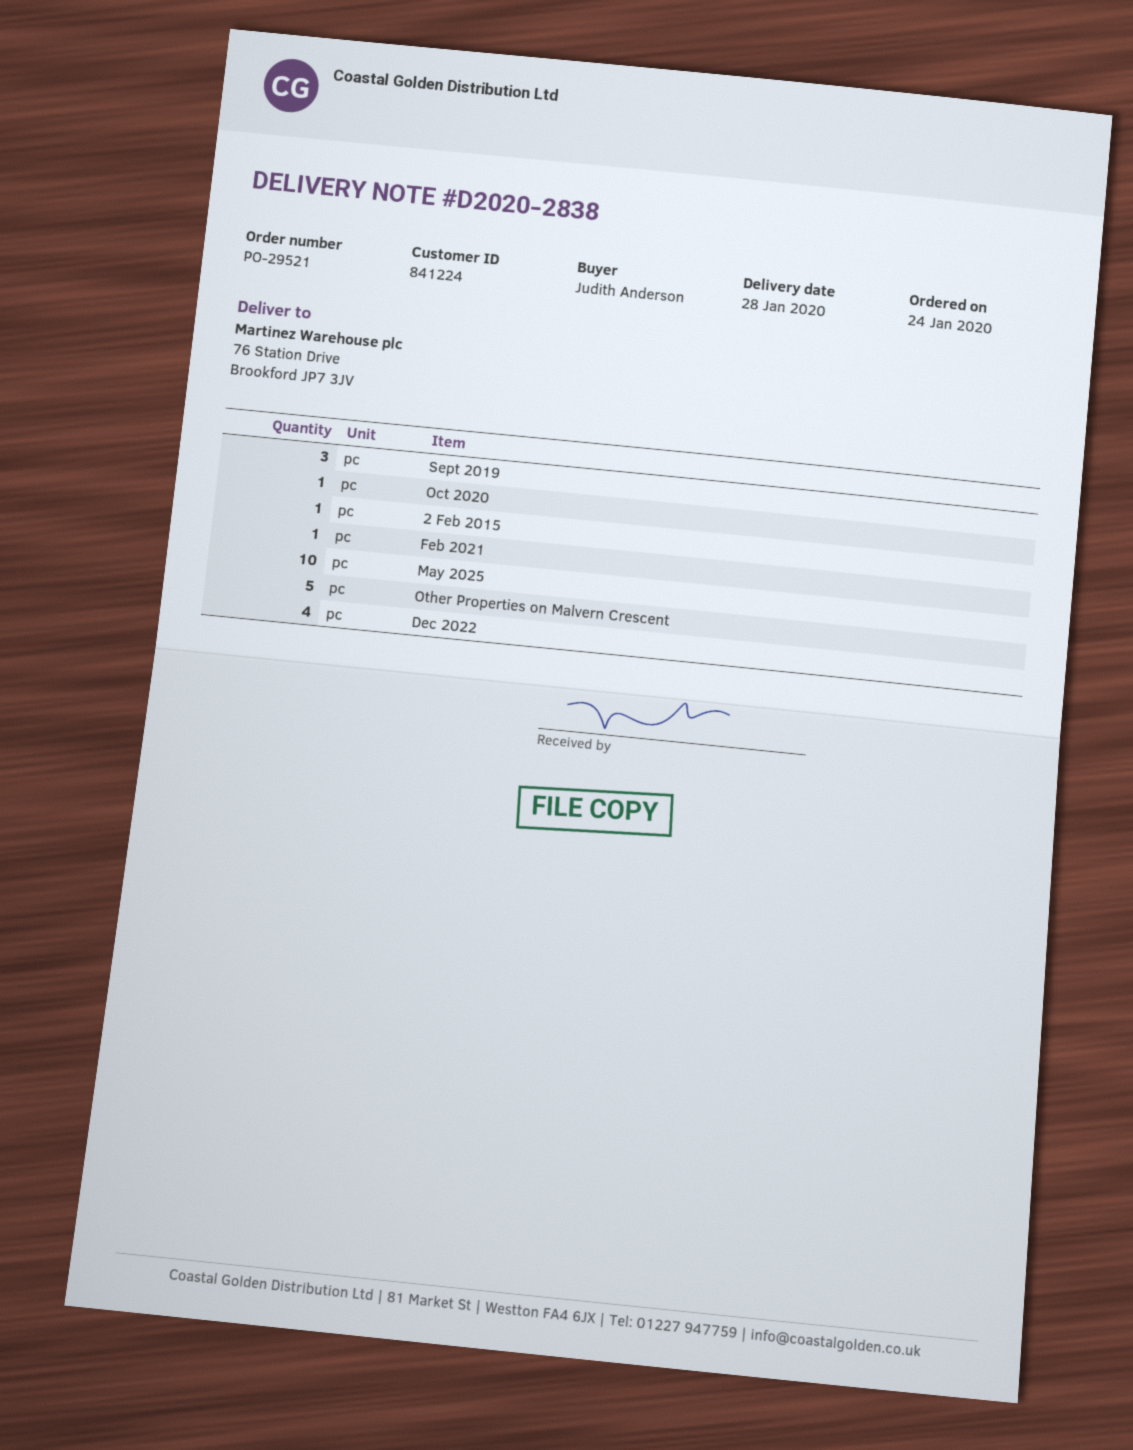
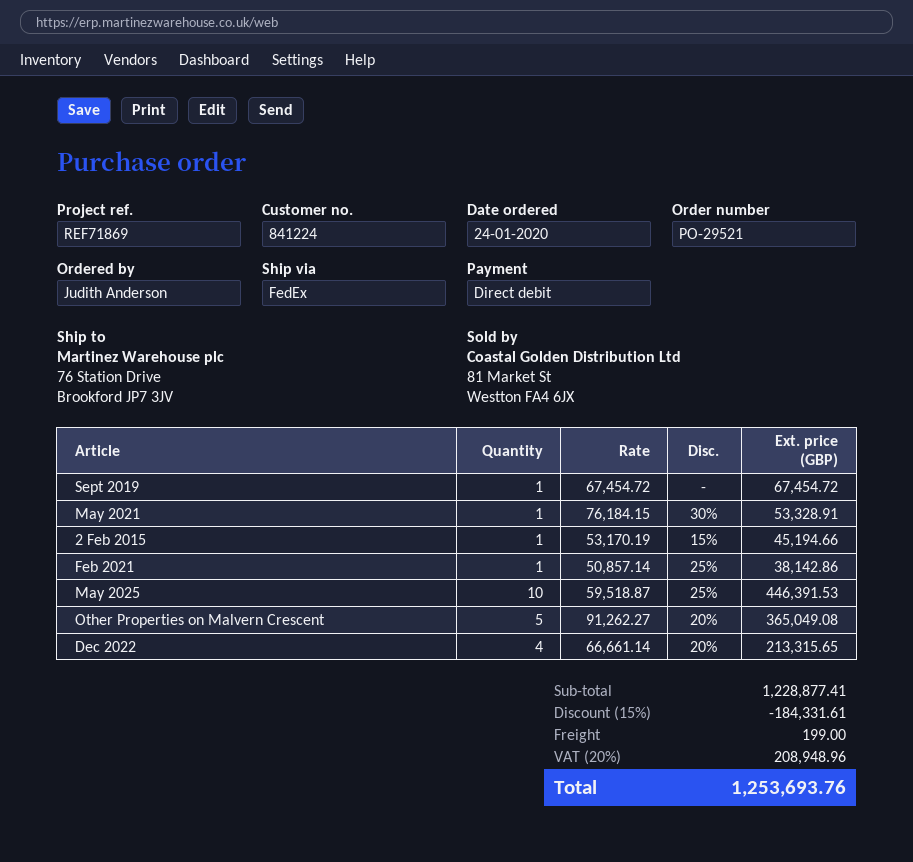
Sept 2019: 3 -> 1
Oct 2020: 1 -> none
May 2021: none -> 1

